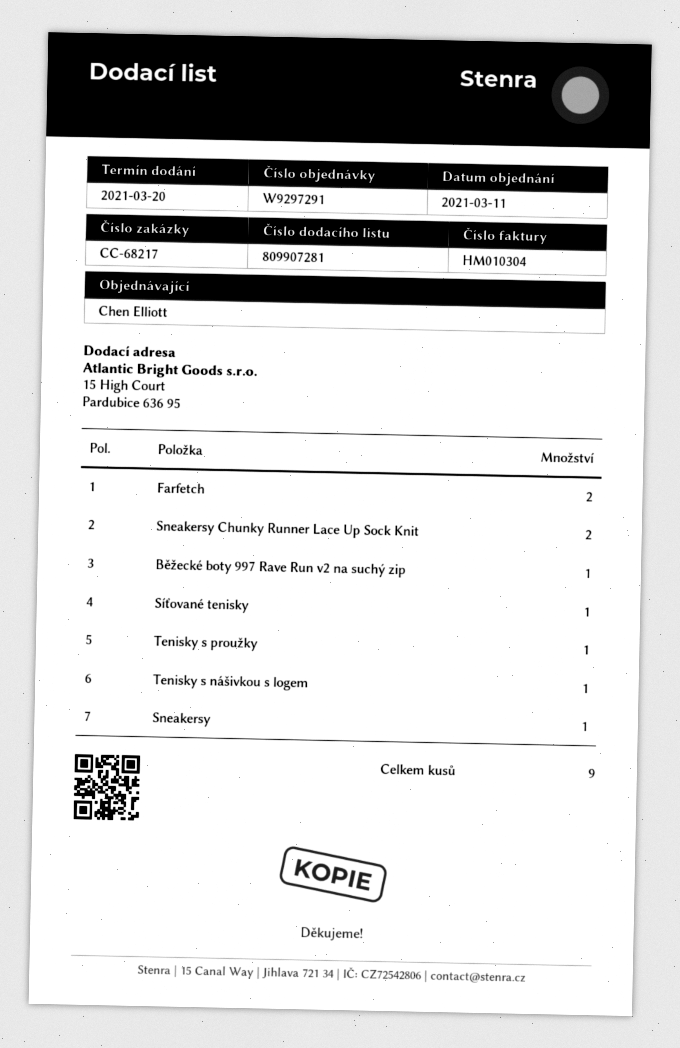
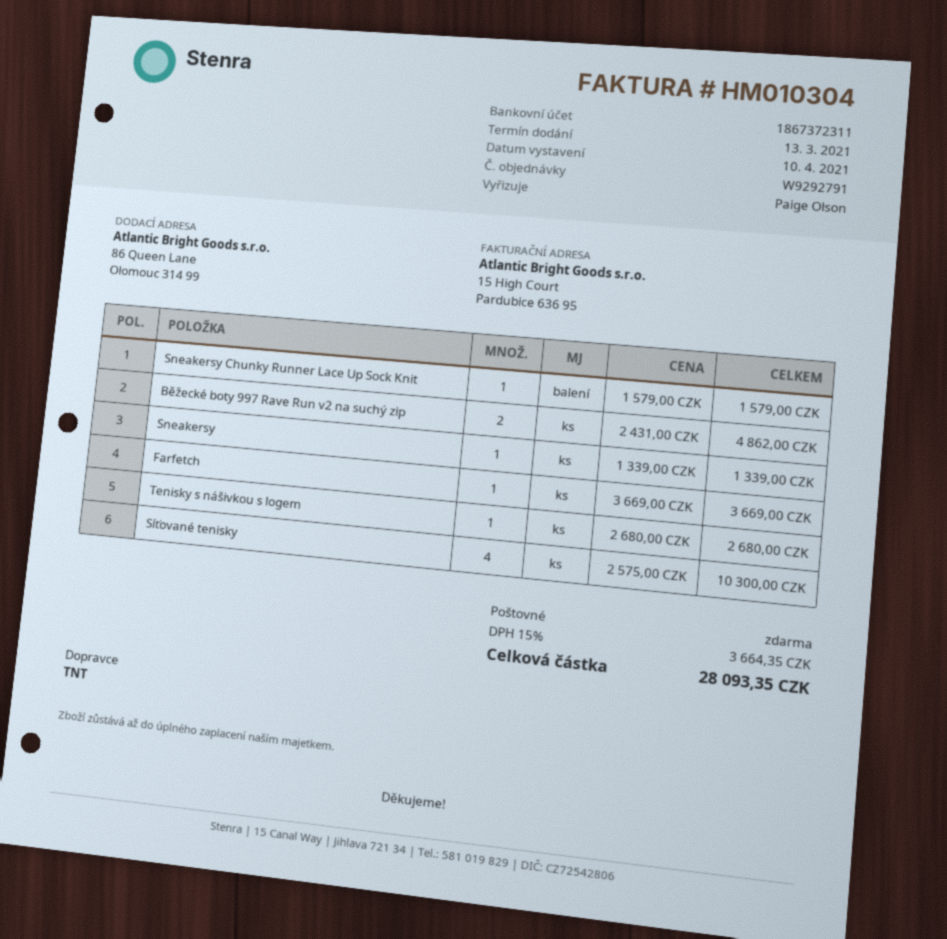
order number: W9297291 -> W9292791
delivery date: 2021-03-20 -> 2021-03-13
ship to: 15 High Court, Pardubice 636 95 -> 86 Queen Lane, Olomouc 314 99
Farfetch: 2 -> 1
Sneakersy Chunky Runner Lace Up Sock Knit: 2 -> 1
Běžecké boty 997 Rave Run v2 na suchý zip: 1 -> 2
Síťované tenisky: 1 -> 4
Tenisky s proužky: 1 -> none

